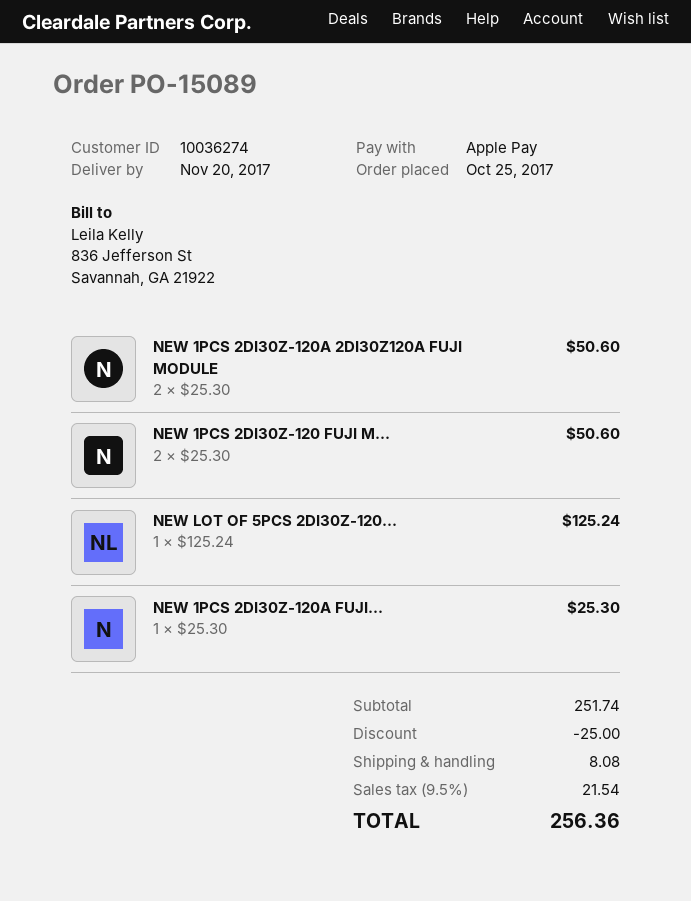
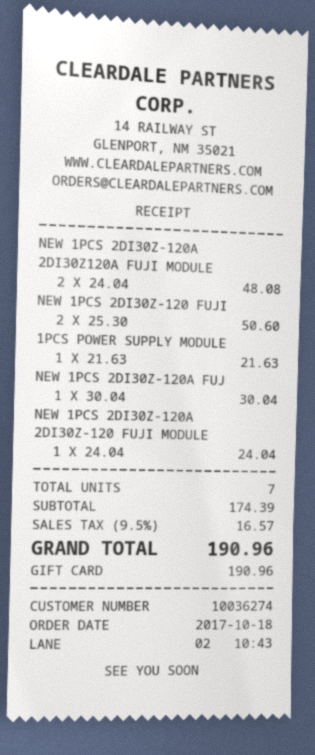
order date: 2017-10-25 -> 2017-10-18
payment method: Apple Pay -> gift card
NEW 1PCS 2DI30Z-120A 2DI30Z120A FUJI MODULE: 2 x 25.30 = 50.60 -> 2 x 24.04 = 48.08
NEW LOT OF 5PCS 2DI30Z-120...: 1 x 125.24 = 125.24 -> none
NEW 1PCS 2DI30Z-120A FUJI...: 1 x 25.30 = 25.30 -> 1 x 30.04 = 30.04
1PCS POWER SUPPLY MODULE: none -> 1 x 21.63 = 21.63
NEW 1PCS 2DI30Z-120A 2DI30Z-120 FUJI MODULE: none -> 1 x 24.04 = 24.04
subtotal: 251.74 -> 174.39
discount: 25.00 -> none
shipping: 8.08 -> none
tax: 9.5% = 21.54 -> 9.5% = 16.57
total: 256.36 -> 190.96

